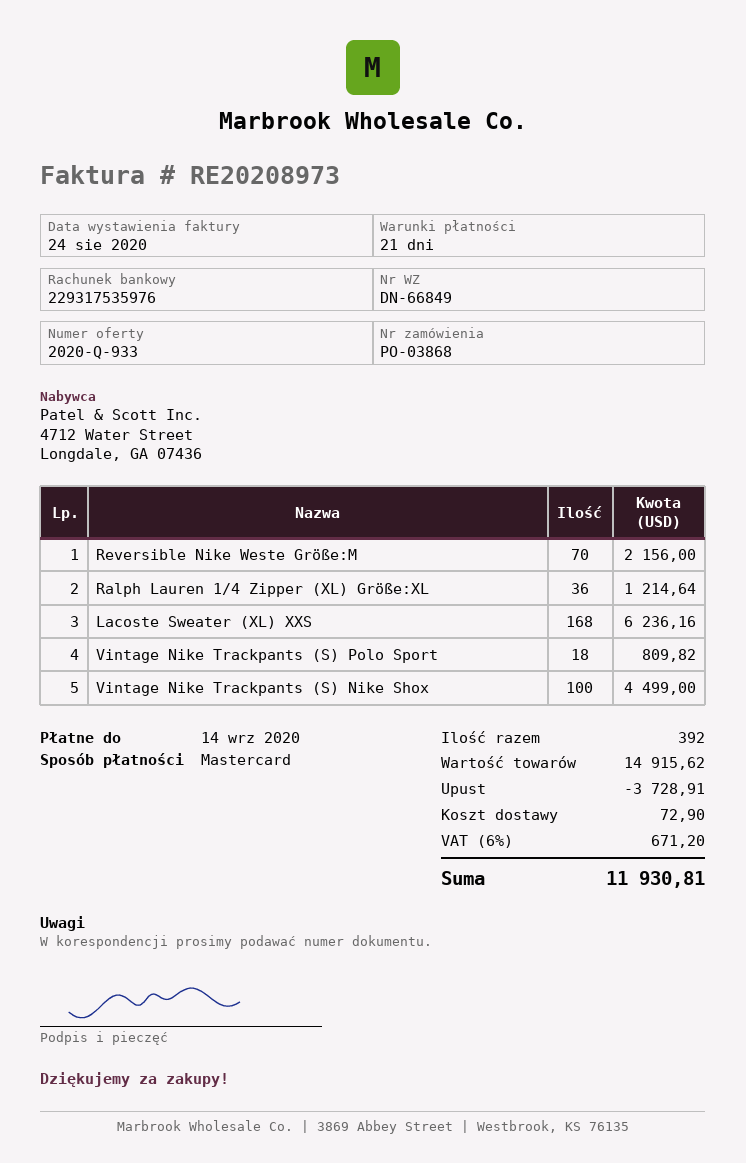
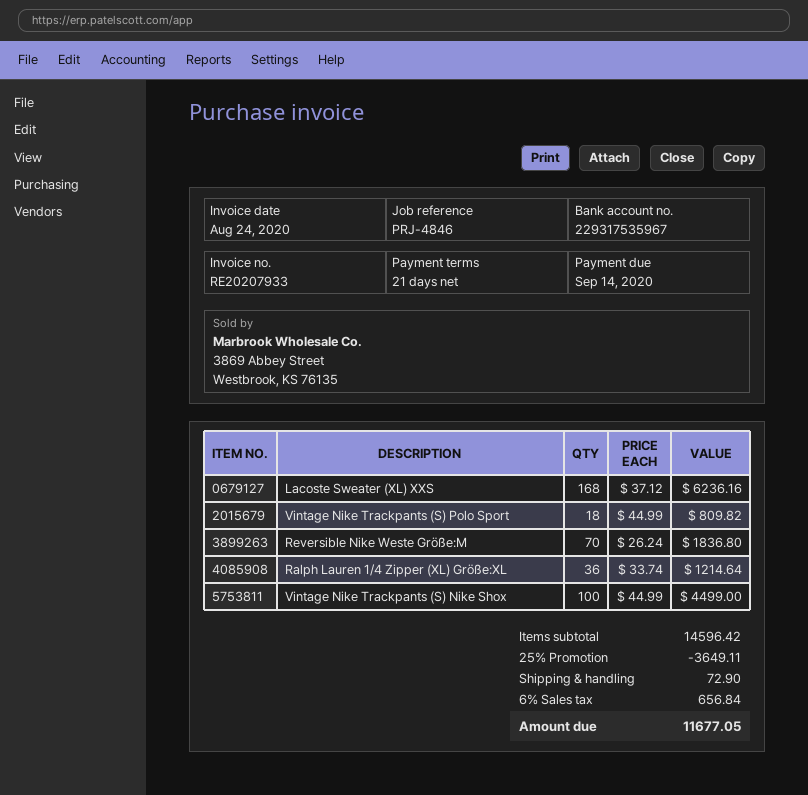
invoice number: RE20208973 -> RE20207933
bank account: 229317535976 -> 229317535967
Reversible Nike Weste Größe:M: 70 for 2156.00 -> 70 for 1836.80
subtotal: 14915.62 -> 14596.42
discount: 3728.91 -> 3649.11
tax: 6% = 671.20 -> 6% = 656.84
total: 11930.81 -> 11677.05

